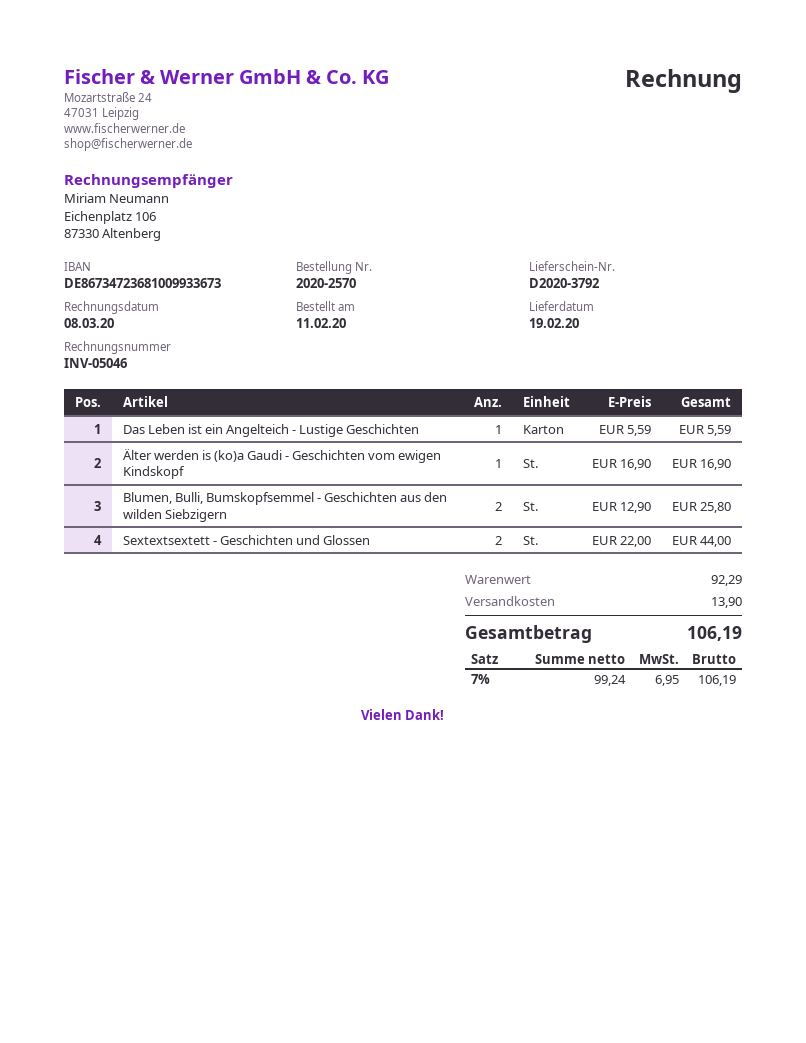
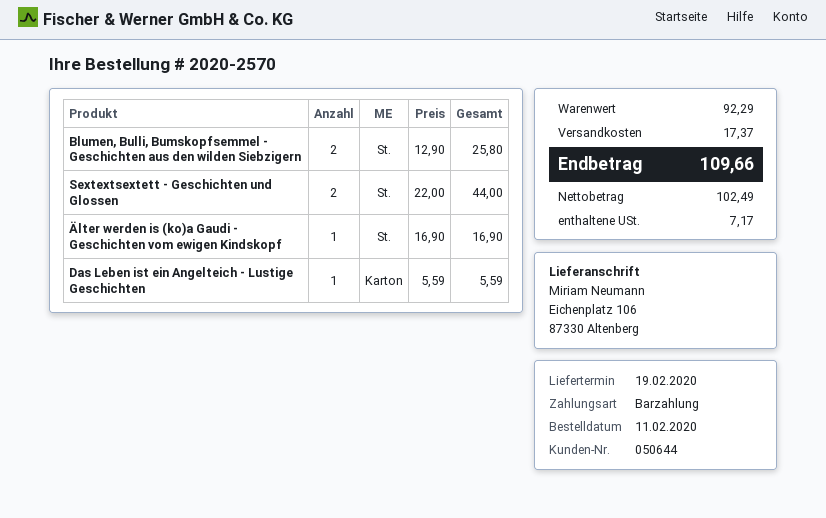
shipping: 13.90 -> 17.37
net: 99.24 -> 102.49
tax: 6.95 -> 7.17
total: 106.19 -> 109.66

